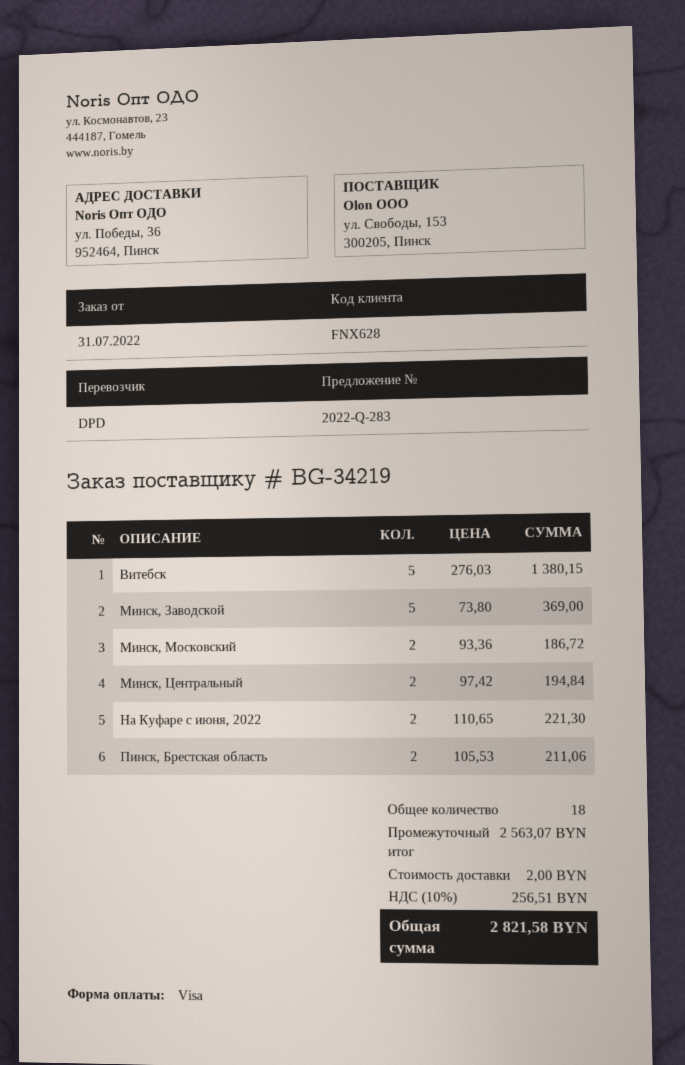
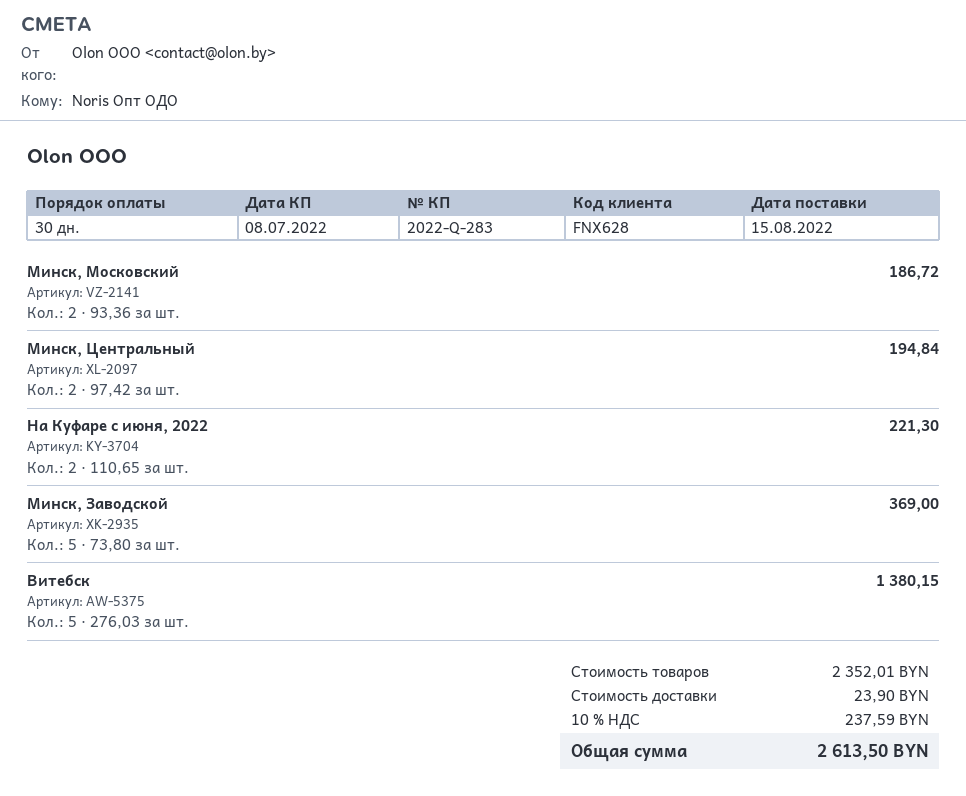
Пинск, Брестская область: 2 x 105.53 = 211.06 -> none
subtotal: 2563.07 -> 2352.01
shipping: 2.00 -> 23.90
tax: 10% = 256.51 -> 10% = 237.59
total: 2821.58 -> 2613.50

